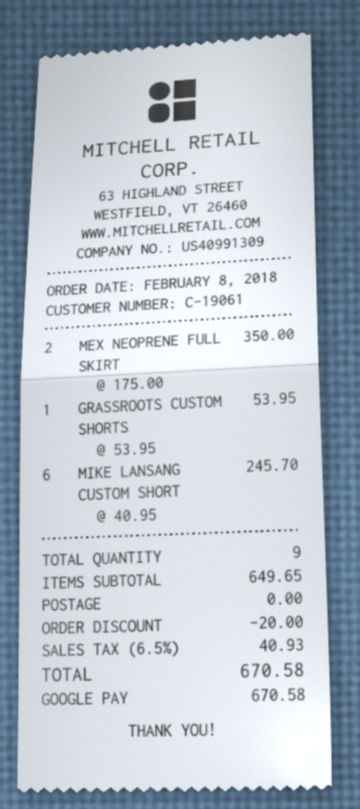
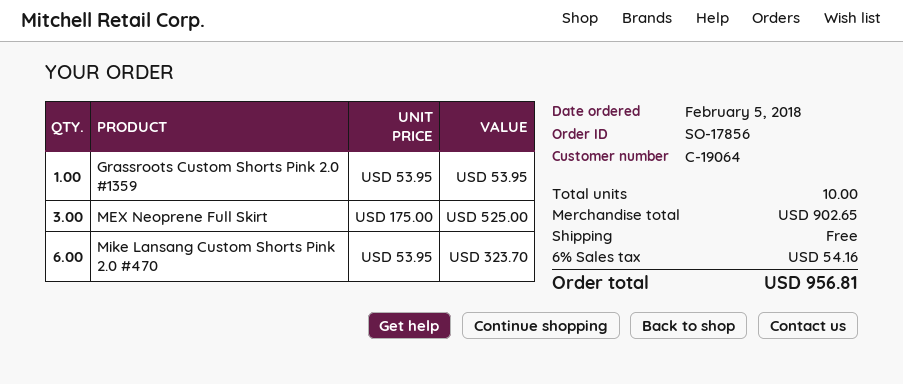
order date: 2018-02-08 -> 2018-02-05
customer number: C-19061 -> C-19064
MEX NEOPRENE FULL SKIRT: 2 x 175.00 = 350.00 -> 3 x 175.00 = 525.00
MIKE LANSANG CUSTOM SHORT: 6 x 40.95 = 245.70 -> 6 x 53.95 = 323.70
total quantity: 9 -> 10
subtotal: 649.65 -> 902.65
discount: 20.00 -> none
tax: 6.5% = 40.93 -> 6% = 54.16
total: 670.58 -> 956.81

